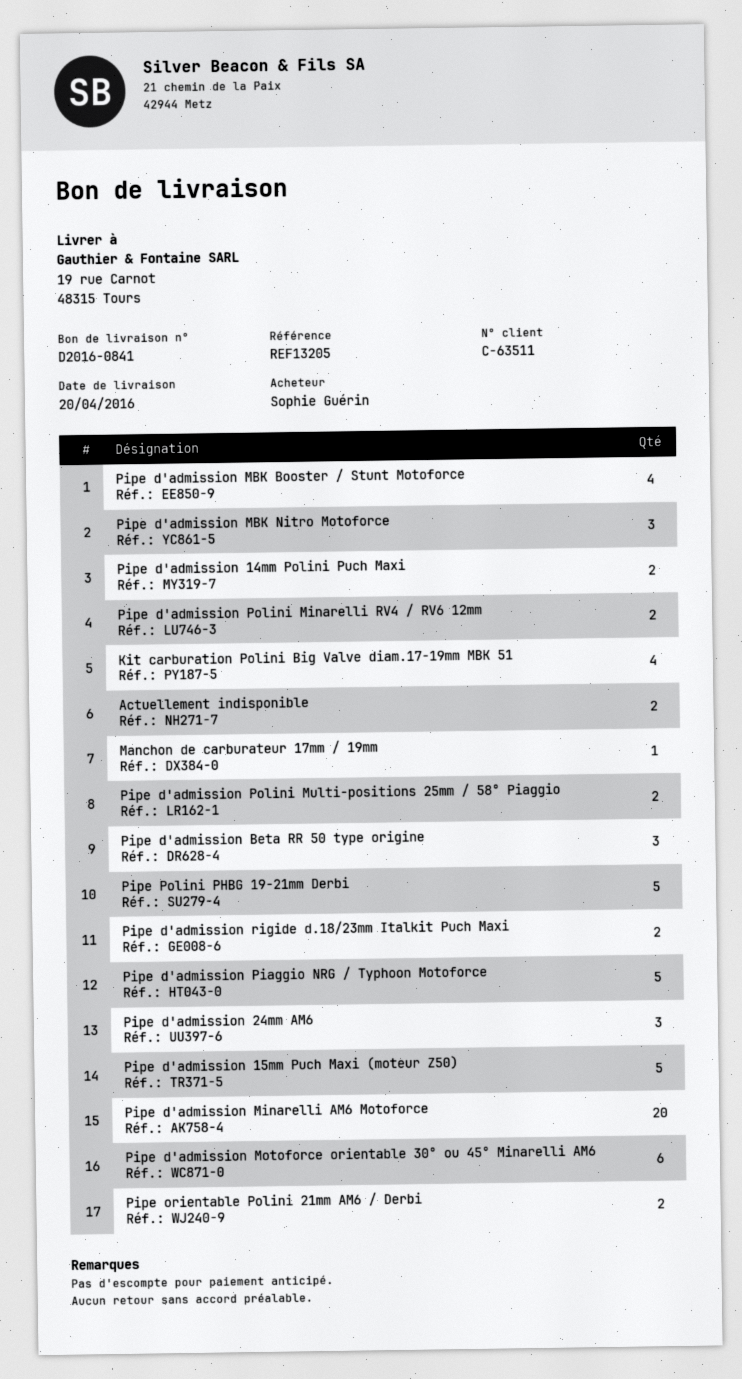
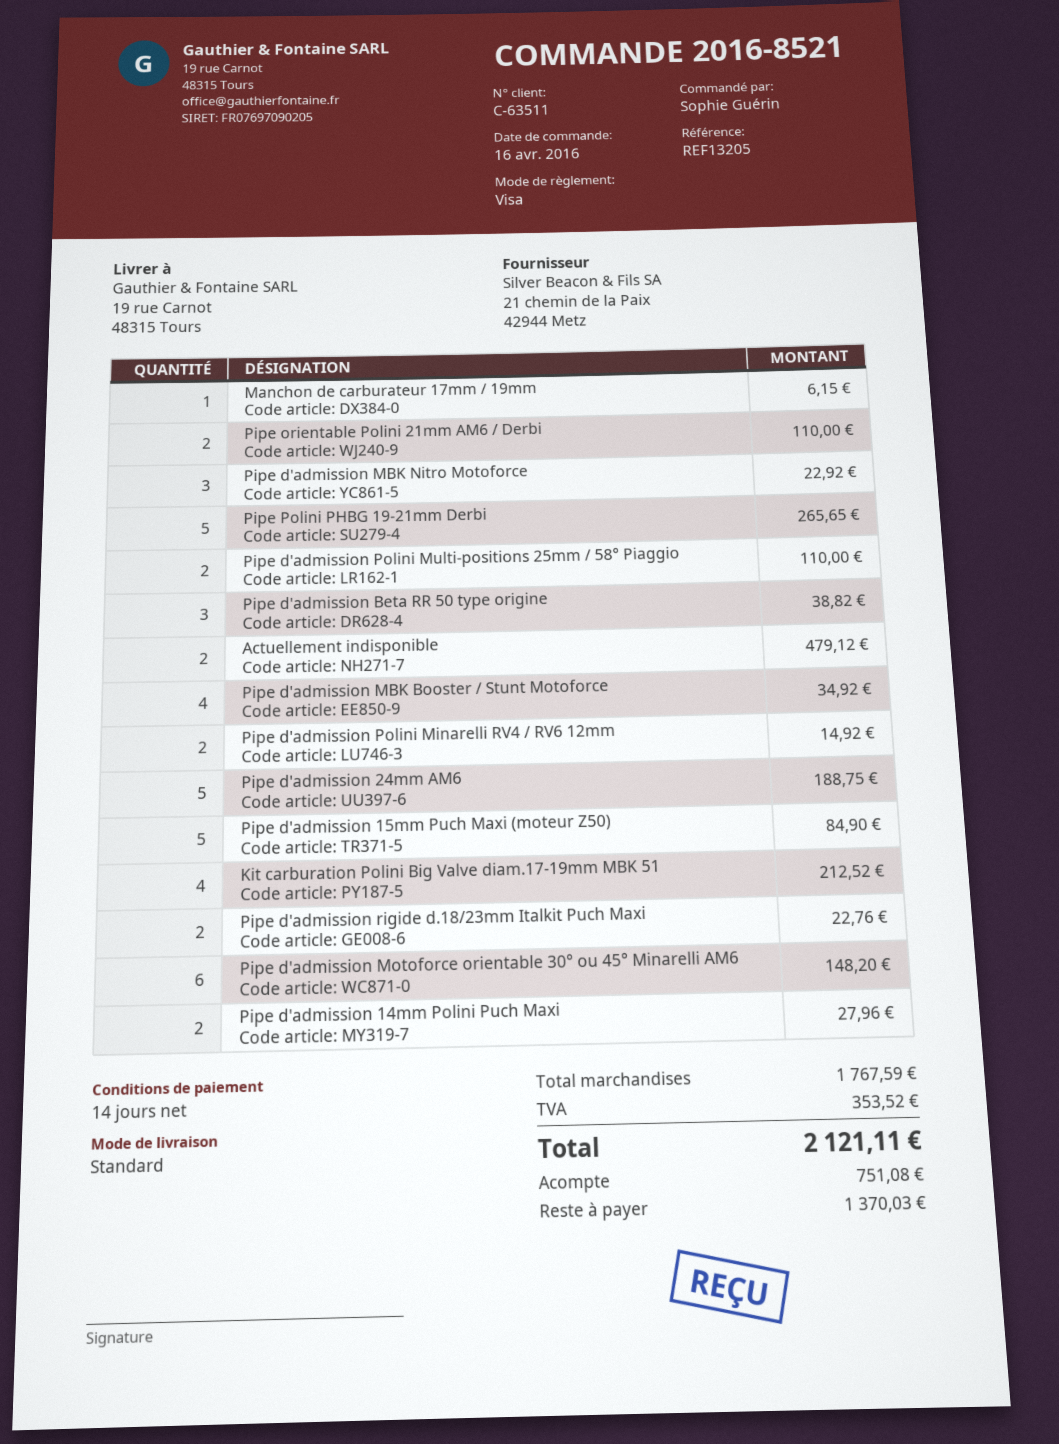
Pipe d'admission Piaggio NRG / Typhoon Motoforce: 5 -> none
Pipe d'admission 24mm AM6: 3 -> 5
Pipe d'admission Minarelli AM6 Motoforce: 20 -> none

